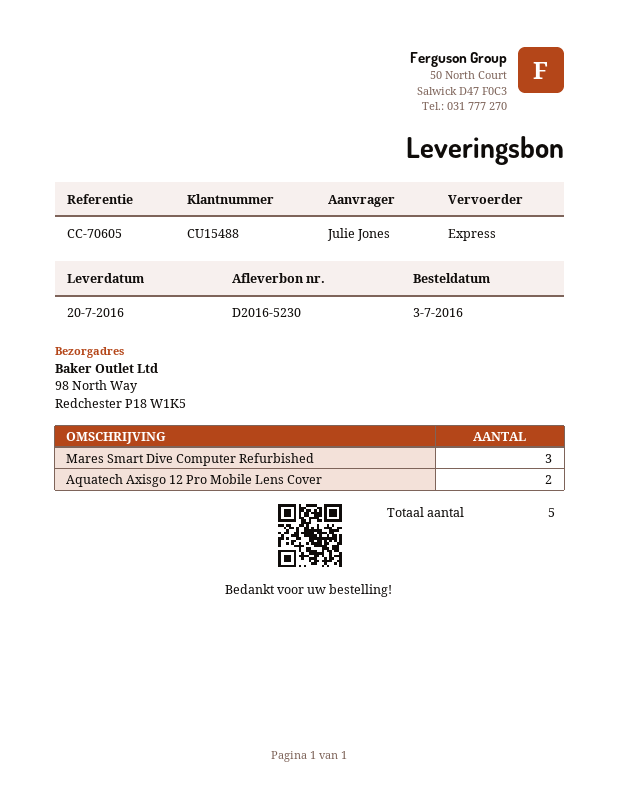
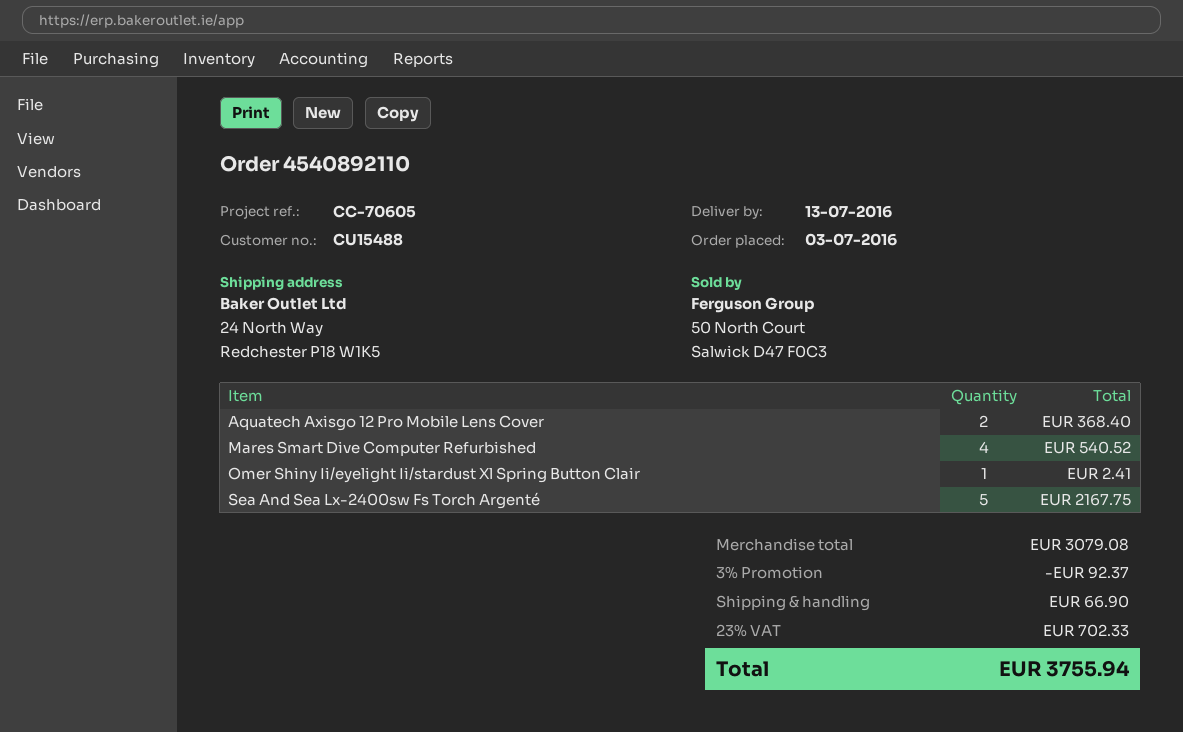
delivery date: 2016-07-20 -> 2016-07-13
ship to: 98 North Way, Redchester P18 W1K5 -> 24 North Way, Redchester P18 W1K5
Mares Smart Dive Computer Refurbished: 3 -> 4
Omer Shiny Ii/eyelight Ii/stardust Xl Spring Button Clair: none -> 1
Sea And Sea Lx-2400sw Fs Torch Argenté: none -> 5

